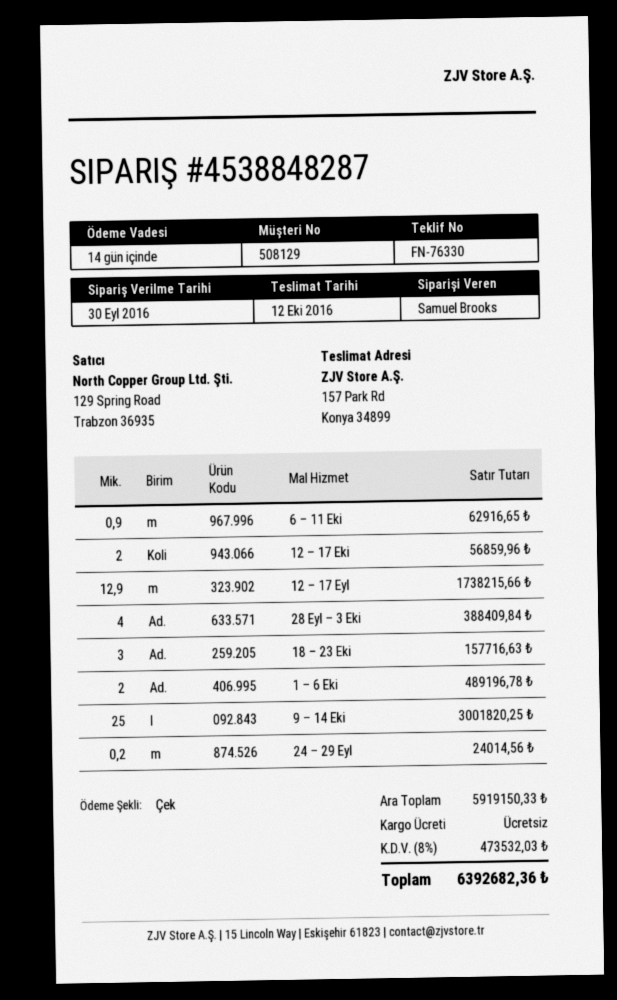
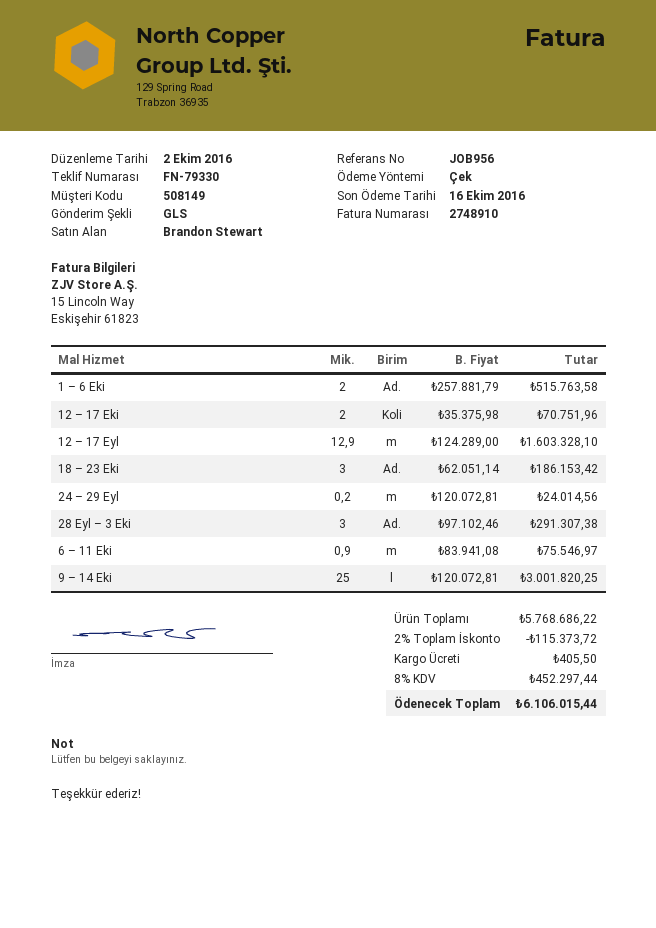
quote number: FN-76330 -> FN-79330
customer number: 508129 -> 508149
ordered by: Samuel Brooks -> Brandon Stewart
6 – 11 Eki: 0.9 for 62916.65 -> 0.9 for 75546.97
12 – 17 Eki: 2 for 56859.96 -> 2 for 70751.96
12 – 17 Eyl: 12.9 for 1738215.66 -> 12.9 for 1603328.10
28 Eyl – 3 Eki: 4 for 388409.84 -> 3 for 291307.38
18 – 23 Eki: 3 for 157716.63 -> 3 for 186153.42
1 – 6 Eki: 2 for 489196.78 -> 2 for 515763.58
subtotal: 5919150.33 -> 5768686.22
discount: none -> 2% = 115373.72
shipping: 0.00 -> 405.50
tax: 8% = 473532.03 -> 8% = 452297.44
total: 6392682.36 -> 6106015.44

